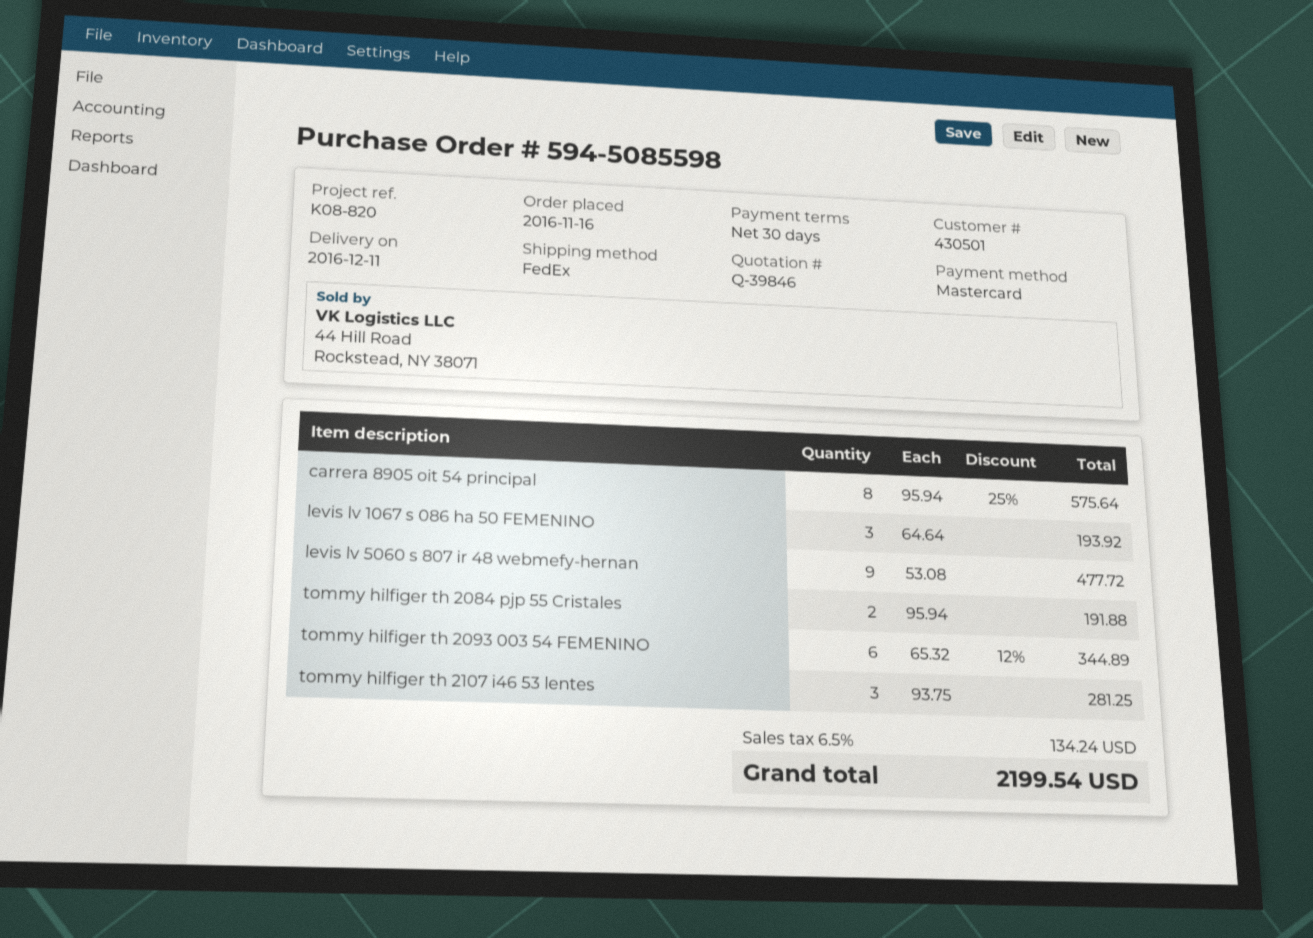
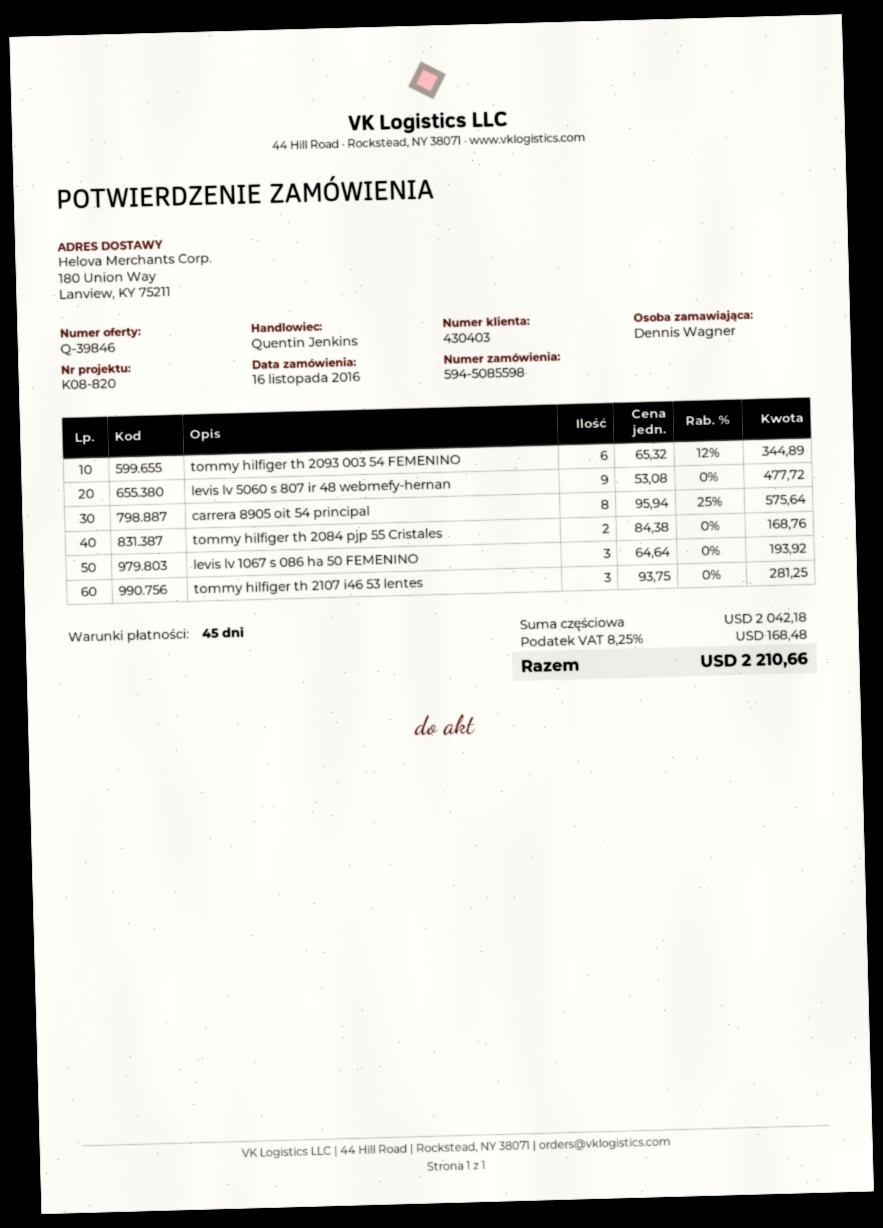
payment terms: 30 days -> 45 days
customer number: 430501 -> 430403
tommy hilfiger th 2084 pjp 55 Cristales: 2 x 95.94 = 191.88 -> 2 x 84.38 = 168.76
tax: 6.5% = 134.24 -> 8.25% = 168.48
total: 2199.54 -> 2210.66

